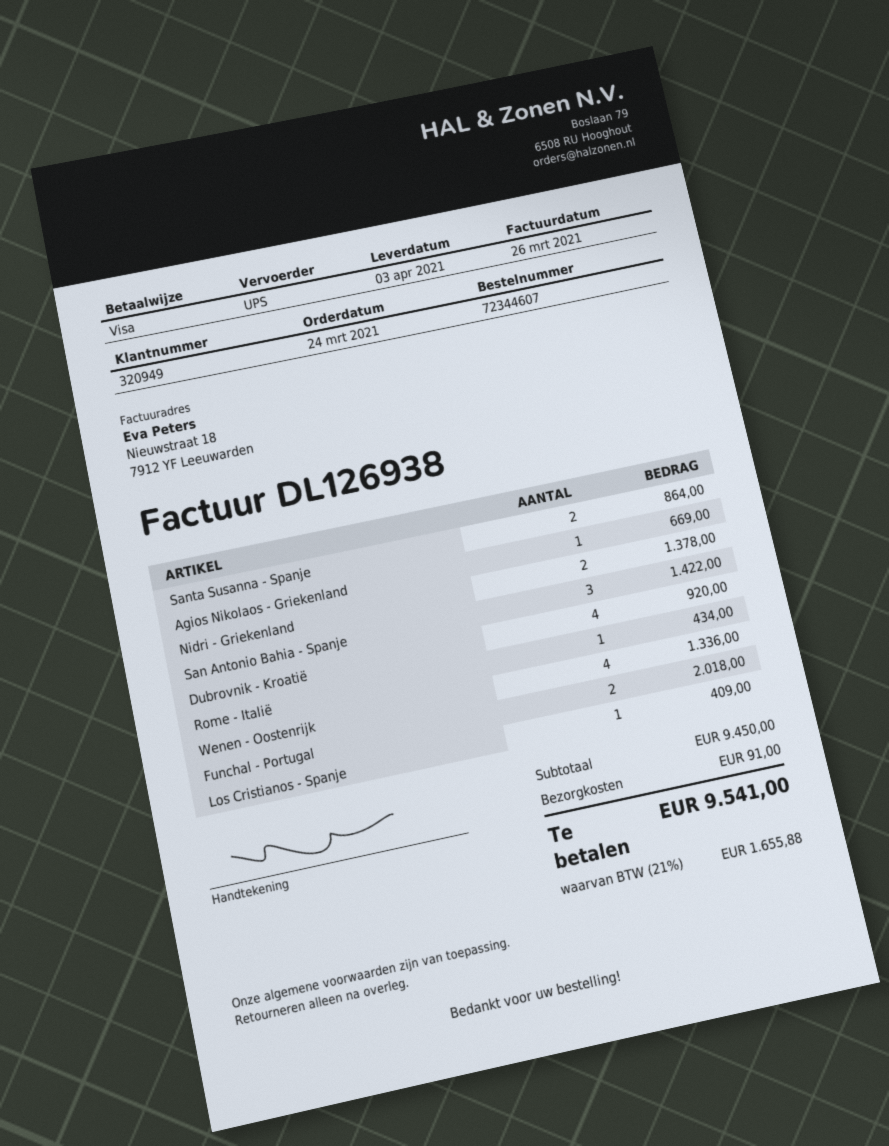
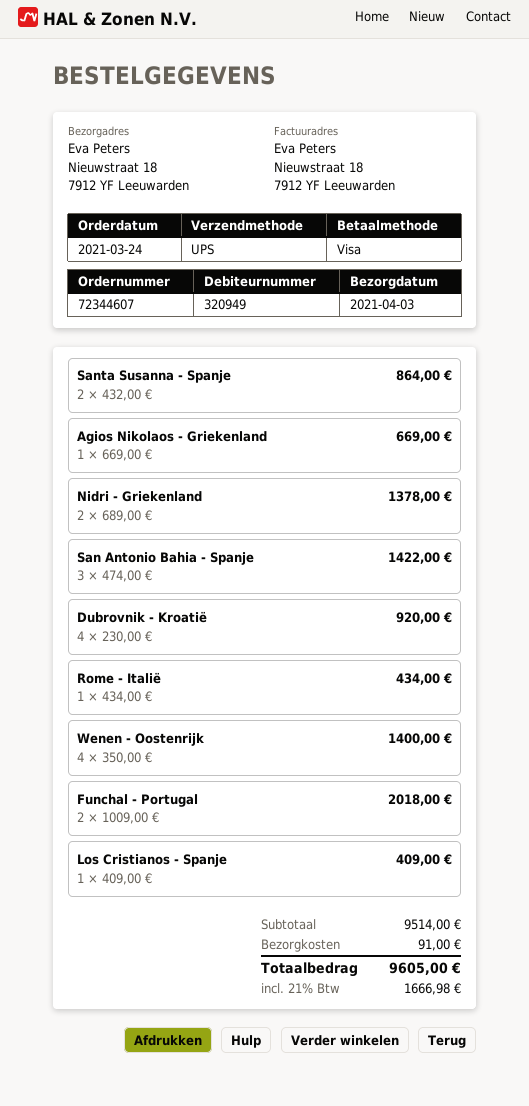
Wenen - Oostenrijk: 4 for 1336.00 -> 4 for 1400.00
subtotal: 9450.00 -> 9514.00
tax: 21% = 1655.88 -> 21% = 1666.98
total: 9541.00 -> 9605.00

